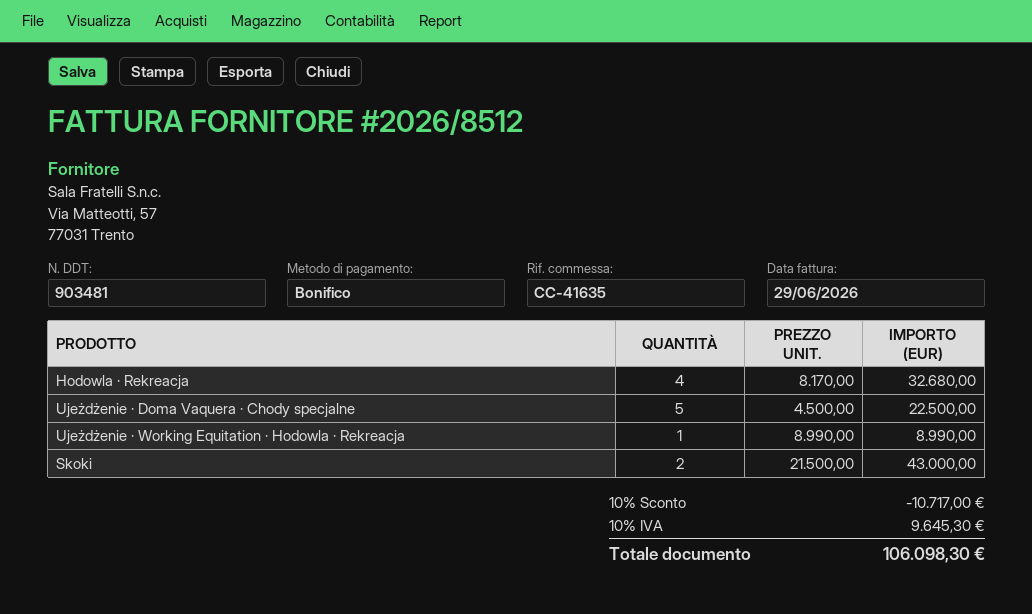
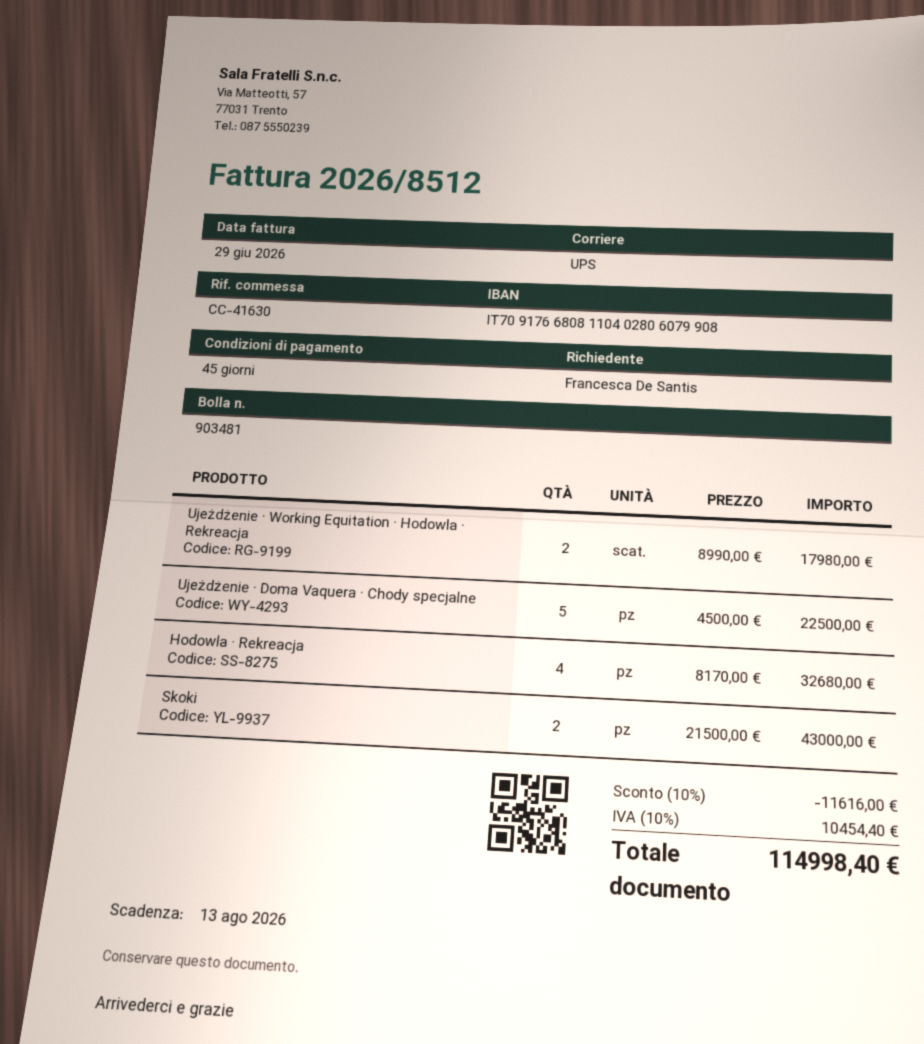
reference: CC-41635 -> CC-41630
Ujeżdżenie · Working Equitation · Hodowla · Rekreacja: 1 x 8990.00 = 8990.00 -> 2 x 8990.00 = 17980.00
discount: 10% = 10717.00 -> 10% = 11616.00
tax: 10% = 9645.30 -> 10% = 10454.40
total: 106098.30 -> 114998.40

